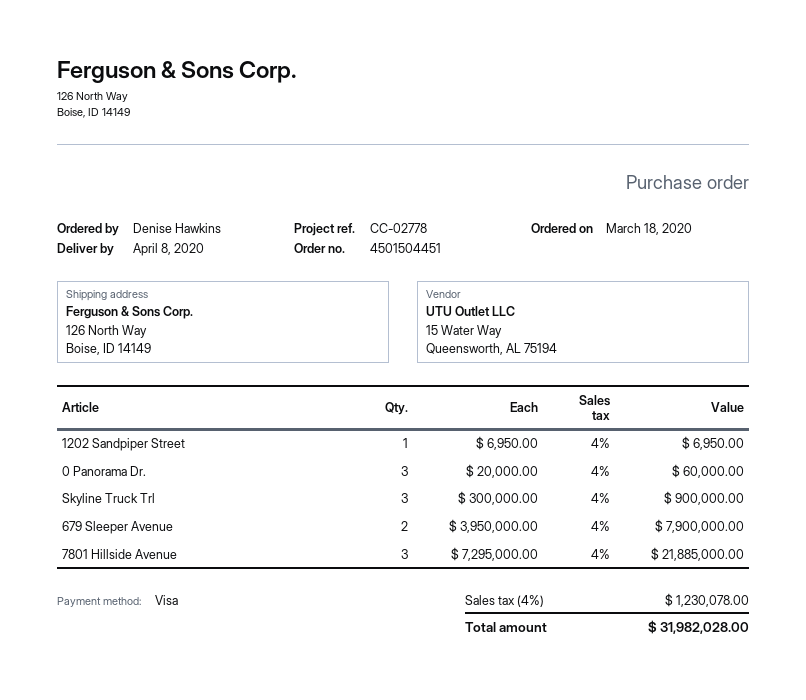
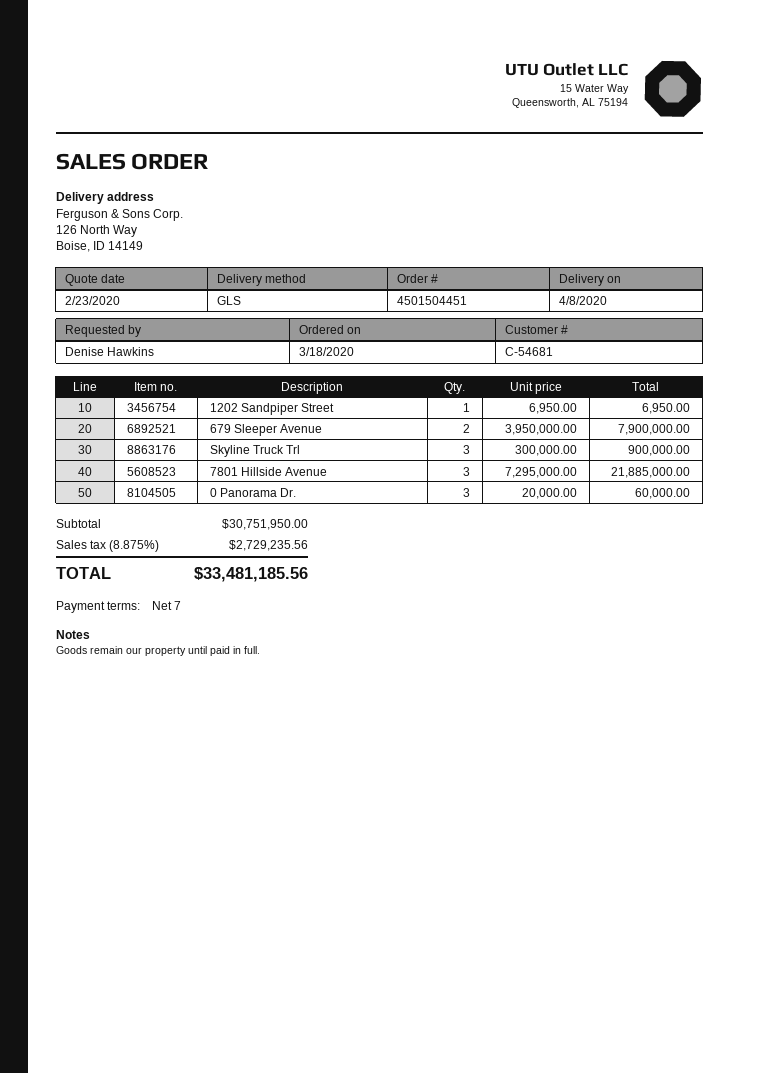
tax: 4% = 1230078.00 -> 8.875% = 2729235.56
total: 31982028.00 -> 33481185.56

